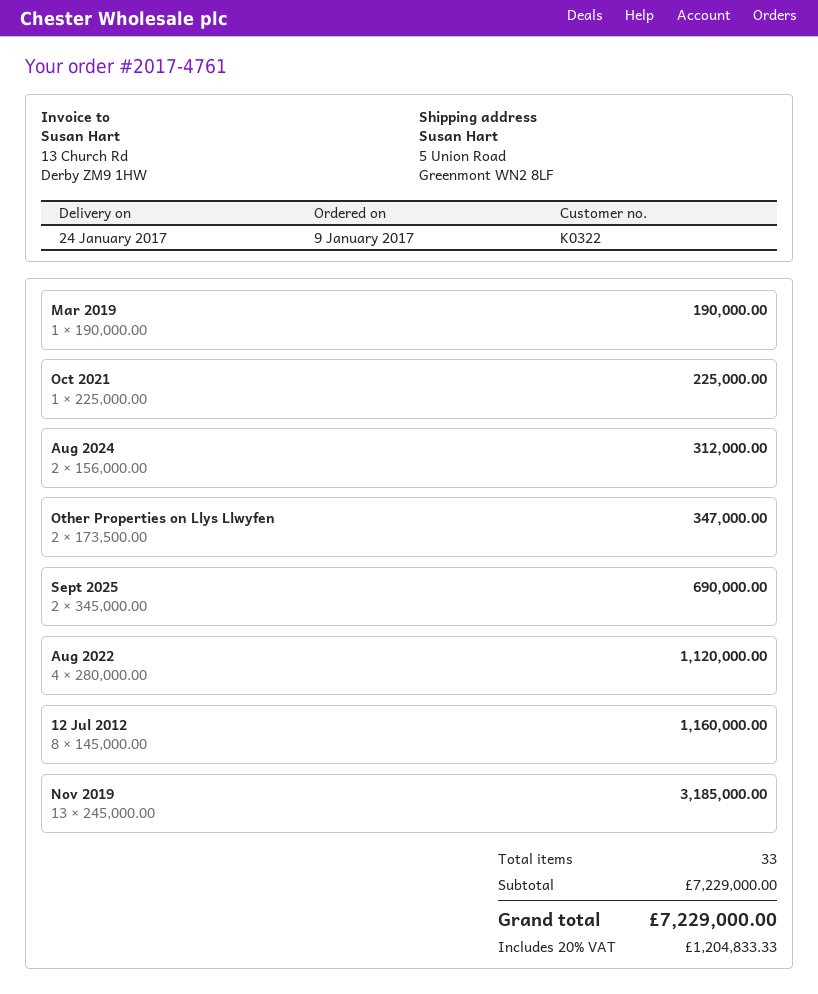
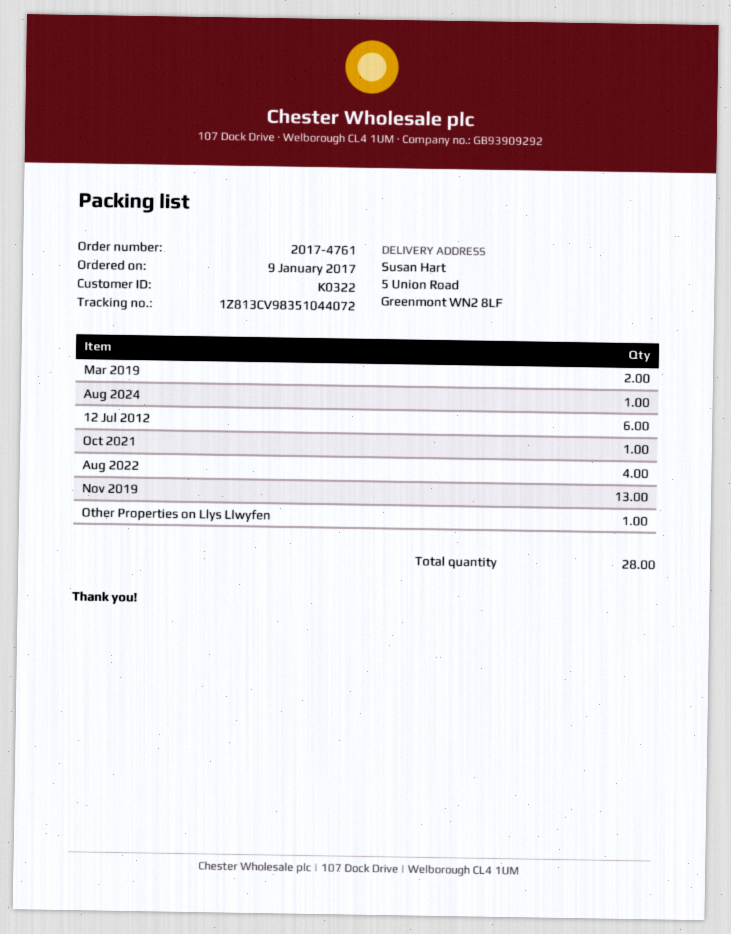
Mar 2019: 1 -> 2
Aug 2024: 2 -> 1
Other Properties on Llys Llwyfen: 2 -> 1
Sept 2025: 2 -> none
12 Jul 2012: 8 -> 6
total quantity: 33 -> 28

